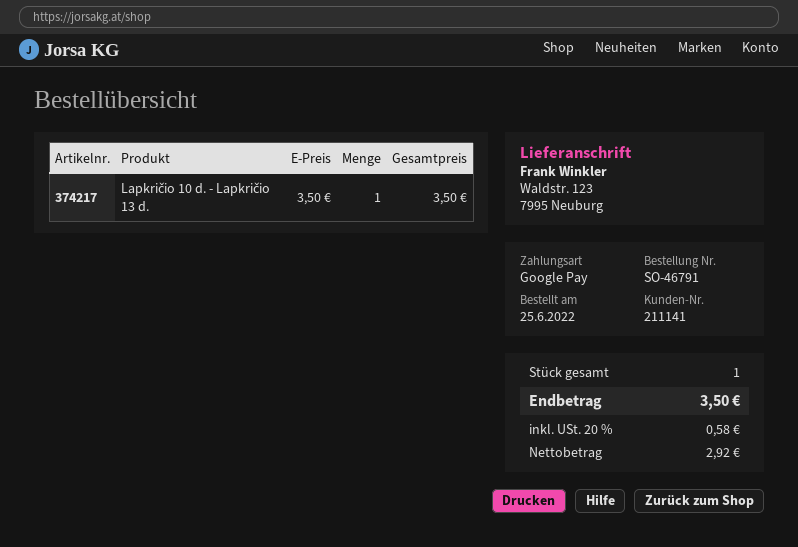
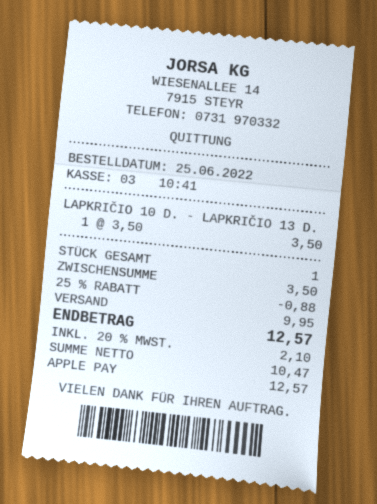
payment method: Google Pay -> Apple Pay
discount: none -> 25% = 0.88
shipping: none -> 9.95
net: 2.92 -> 10.47
tax: 20% = 0.58 -> 20% = 2.10
total: 3.50 -> 12.57

